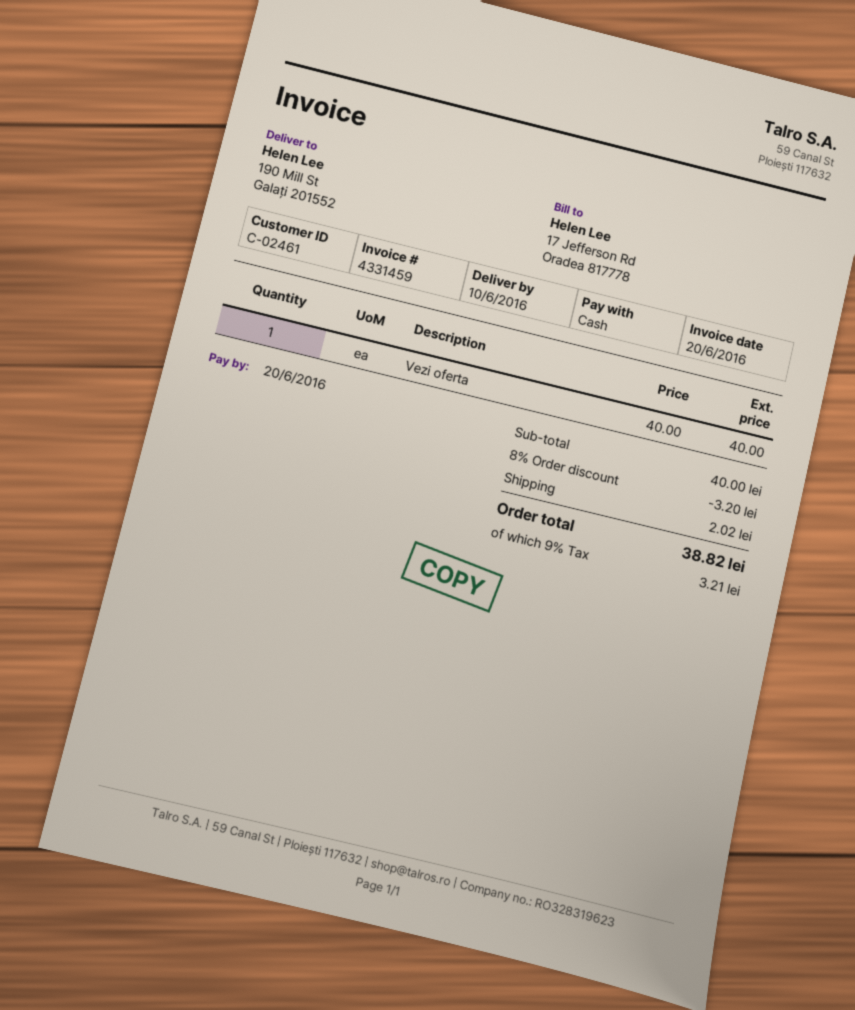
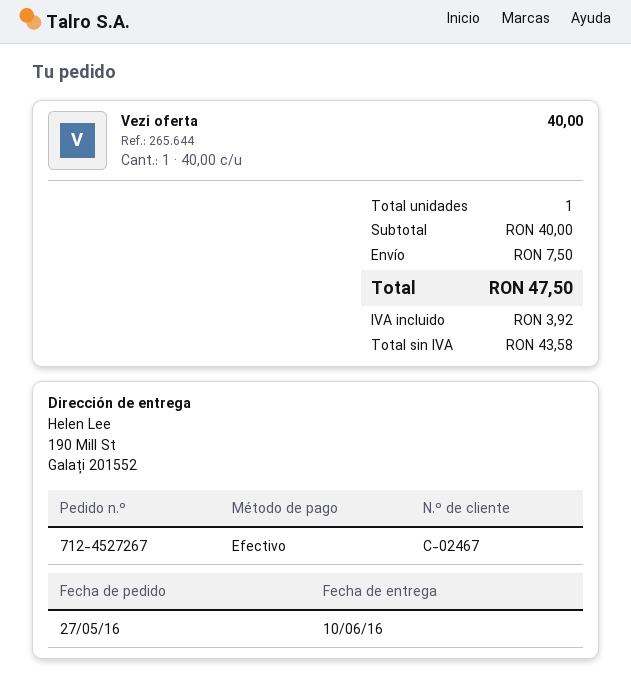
customer number: C-02461 -> C-02467
discount: 8% = 3.20 -> none
shipping: 2.02 -> 7.50
tax: 3.21 -> 3.92
total: 38.82 -> 47.50

